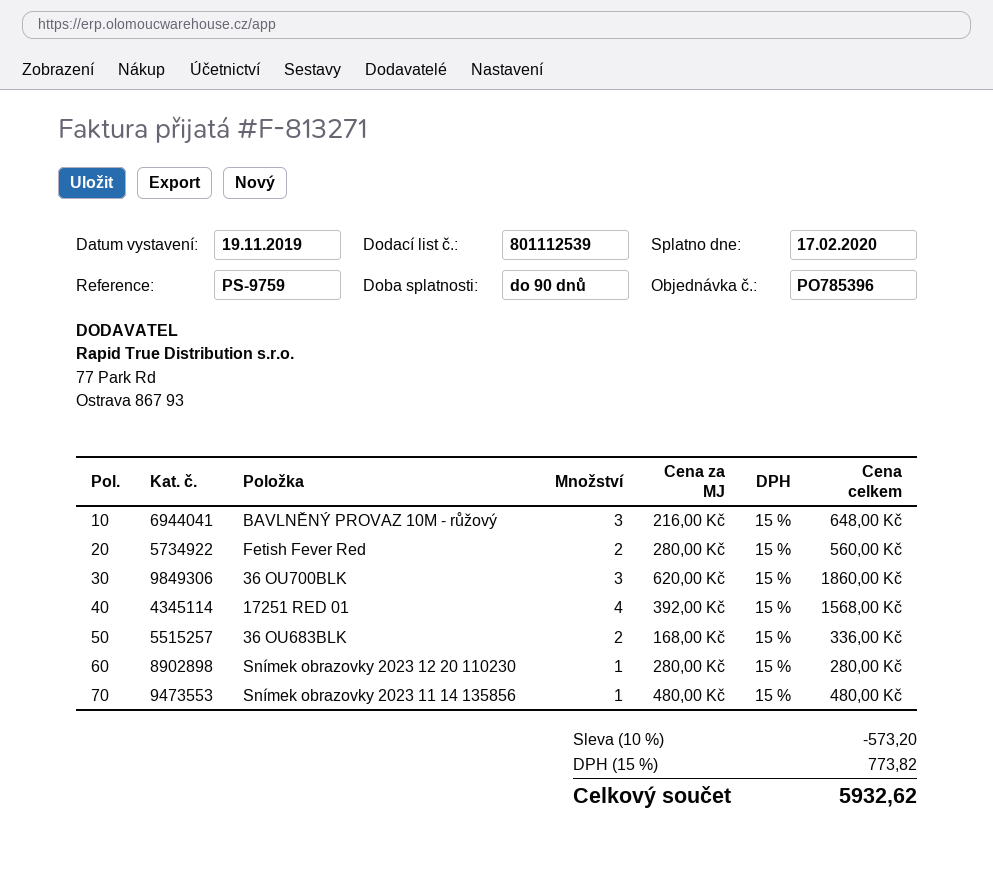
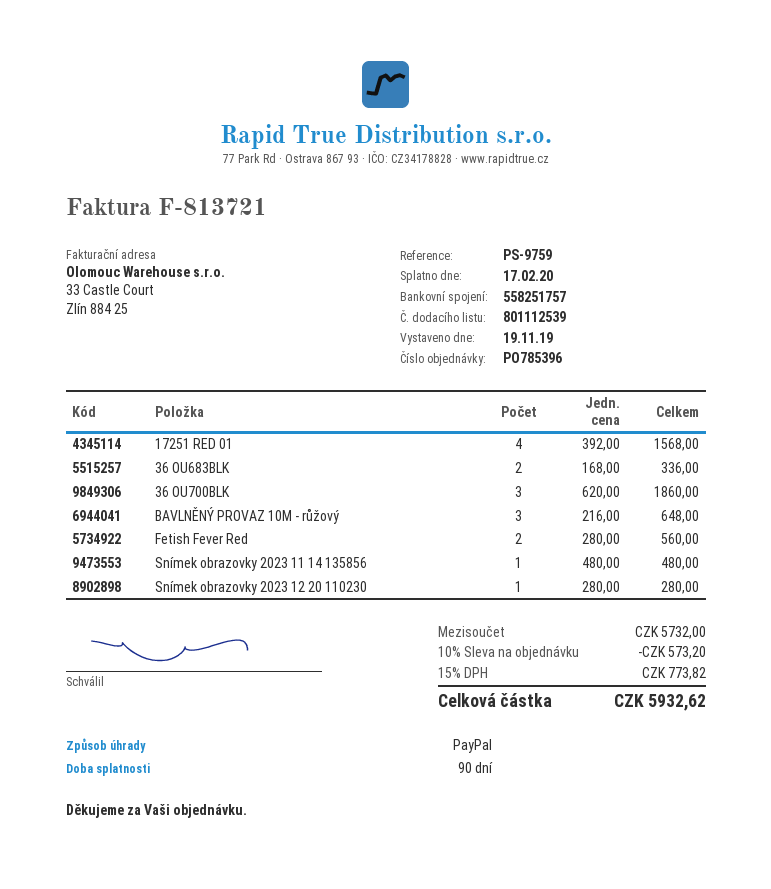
invoice number: F-813271 -> F-813721

